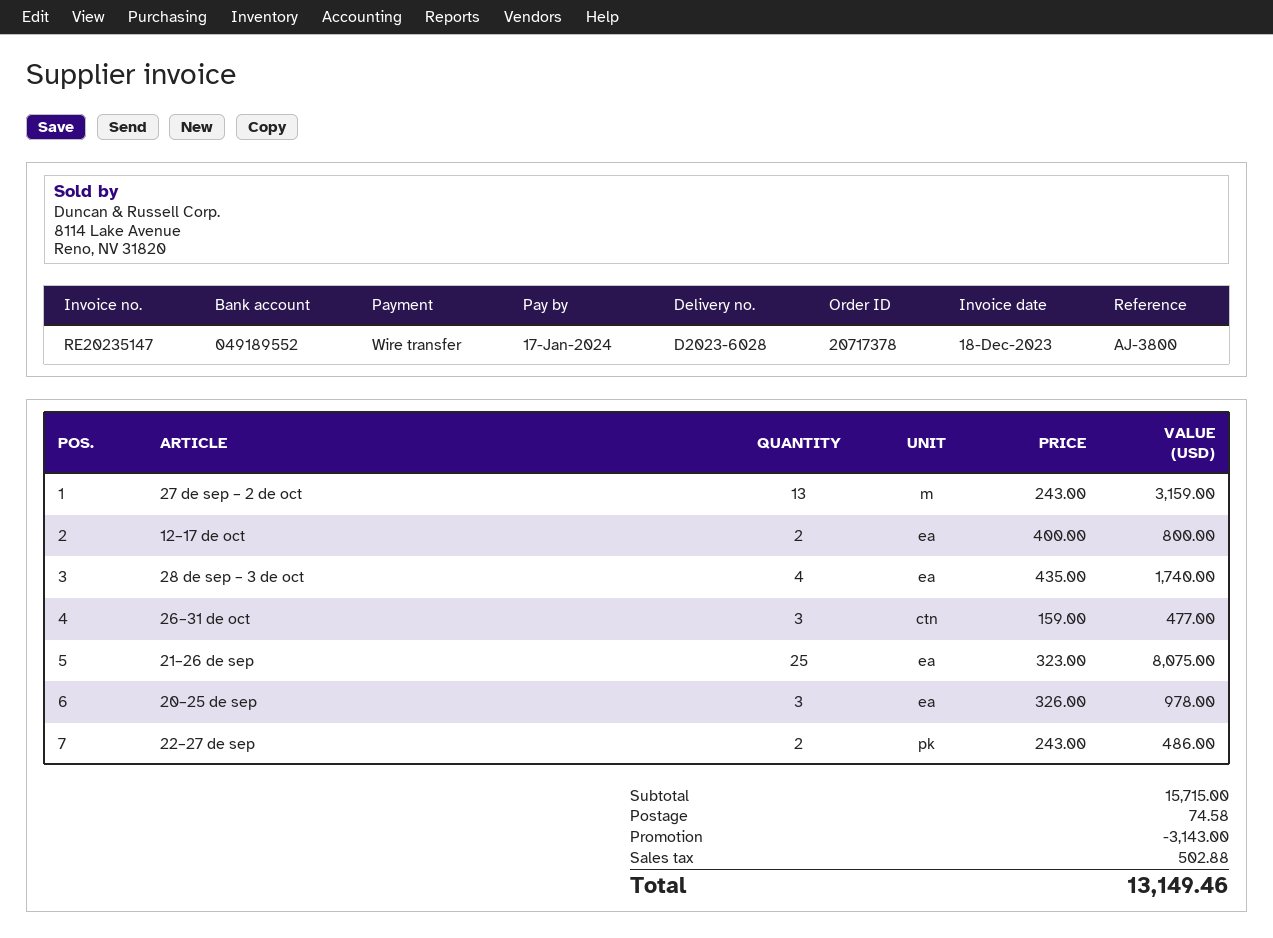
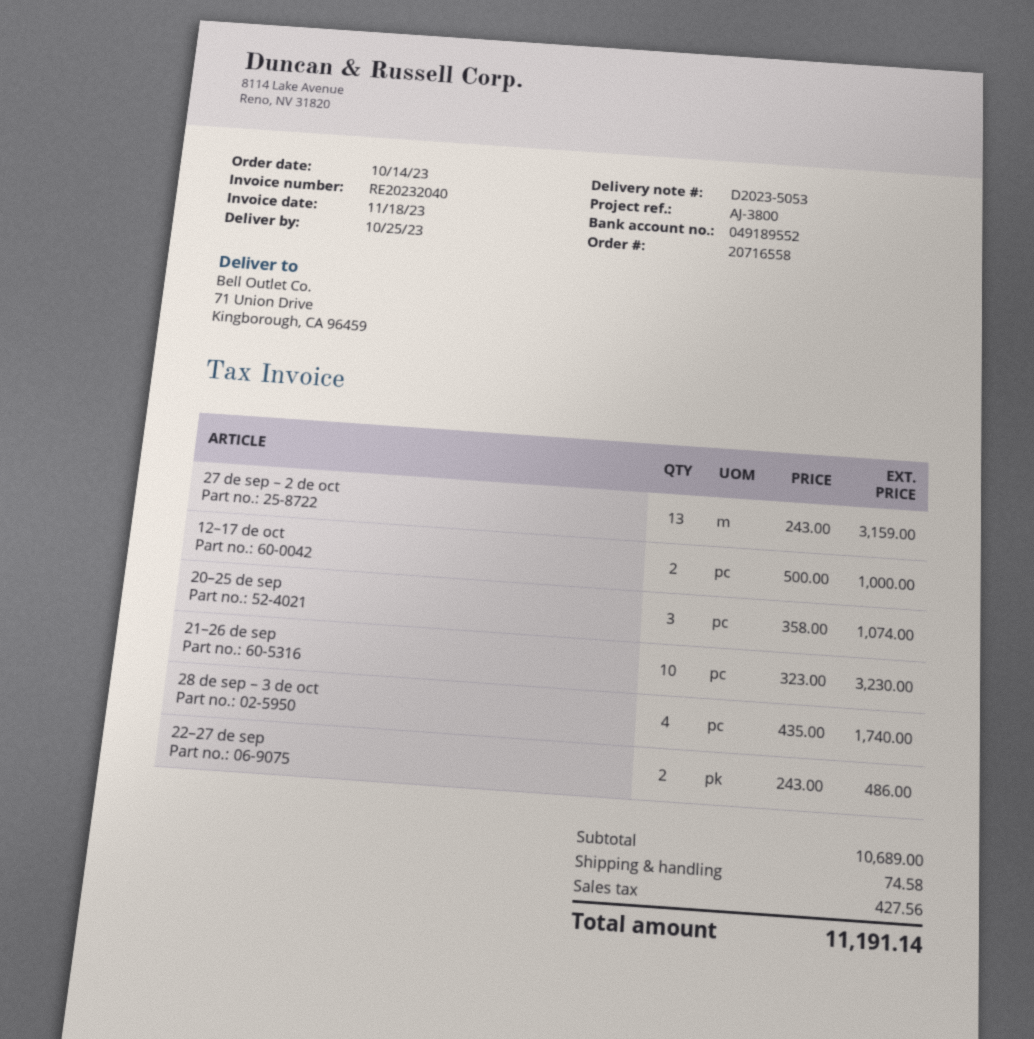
order number: 20717378 -> 20716558
delivery note number: D2023-6028 -> D2023-5053
invoice number: RE20235147 -> RE20232040
invoice date: 2023-12-18 -> 2023-11-18
12–17 de oct: 2 x 400.00 = 800.00 -> 2 x 500.00 = 1000.00
26–31 de oct: 3 x 159.00 = 477.00 -> none
21–26 de sep: 25 x 323.00 = 8075.00 -> 10 x 323.00 = 3230.00
20–25 de sep: 3 x 326.00 = 978.00 -> 3 x 358.00 = 1074.00
subtotal: 15715.00 -> 10689.00
discount: 3143.00 -> none
tax: 502.88 -> 427.56
total: 13149.46 -> 11191.14

